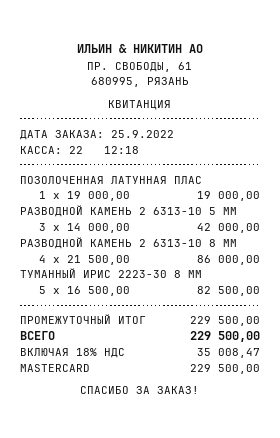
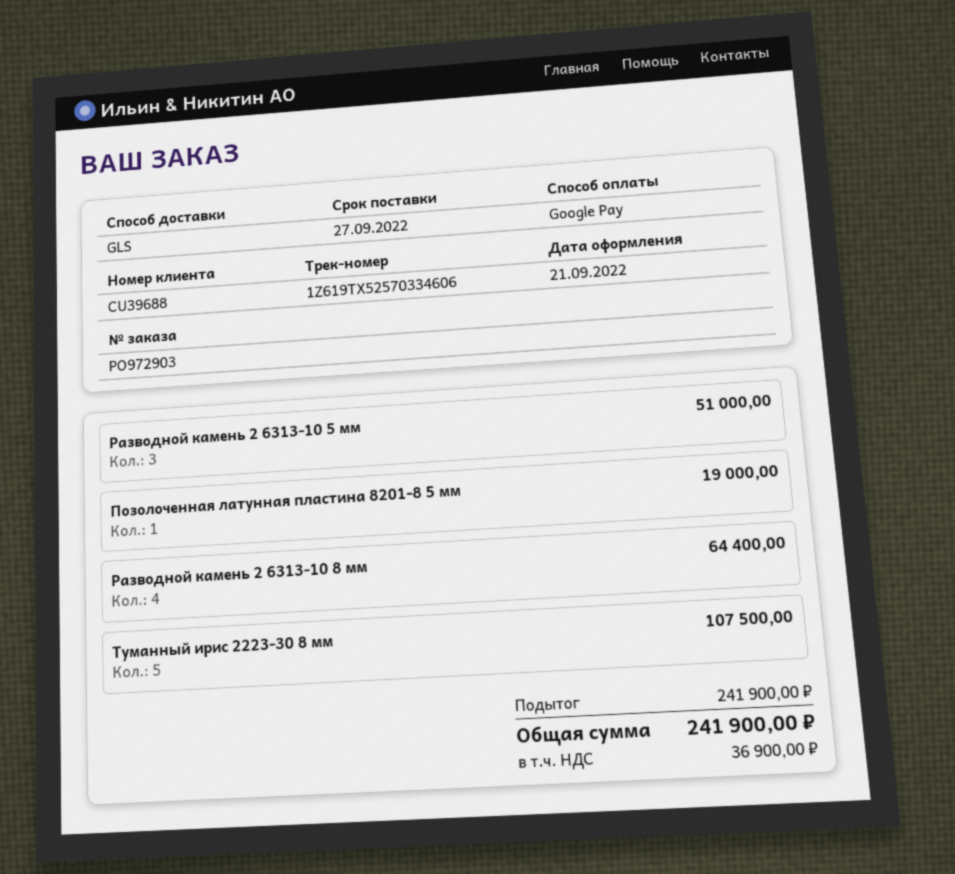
order date: 2022-09-25 -> 2022-09-21
payment method: Mastercard -> Google Pay
РАЗВОДНОЙ КАМЕНЬ 2 6313-10 5 ММ: 3 for 42000.00 -> 3 for 51000.00
РАЗВОДНОЙ КАМЕНЬ 2 6313-10 8 ММ: 4 for 86000.00 -> 4 for 64400.00
ТУМАННЫЙ ИРИС 2223-30 8 ММ: 5 for 82500.00 -> 5 for 107500.00
subtotal: 229500.00 -> 241900.00
tax: 35008.47 -> 36900.00
total: 229500.00 -> 241900.00

